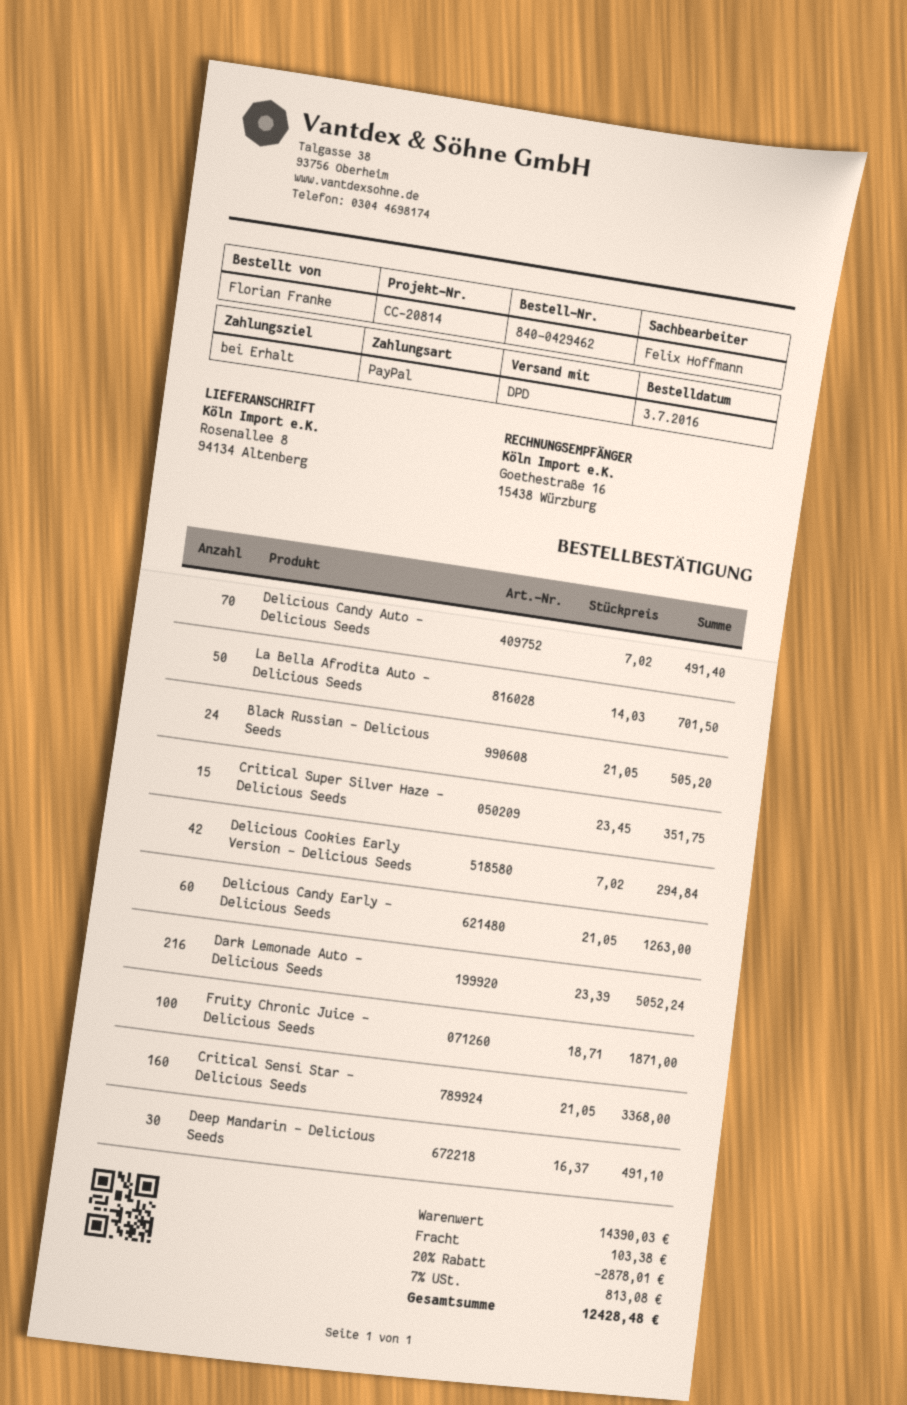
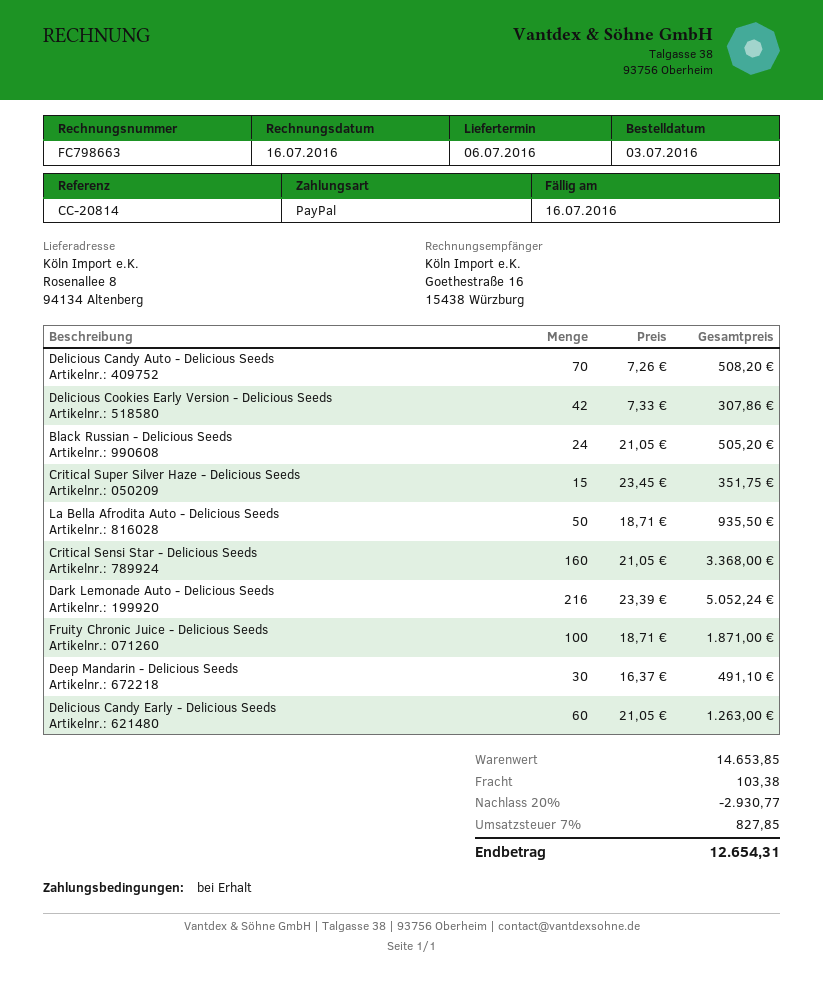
Delicious Candy Auto - Delicious Seeds: 70 x 7.02 = 491.40 -> 70 x 7.26 = 508.20
La Bella Afrodita Auto - Delicious Seeds: 50 x 14.03 = 701.50 -> 50 x 18.71 = 935.50
Delicious Cookies Early Version - Delicious Seeds: 42 x 7.02 = 294.84 -> 42 x 7.33 = 307.86
subtotal: 14390.03 -> 14653.85
discount: 20% = 2878.01 -> 20% = 2930.77
tax: 7% = 813.08 -> 7% = 827.85
total: 12428.48 -> 12654.31

